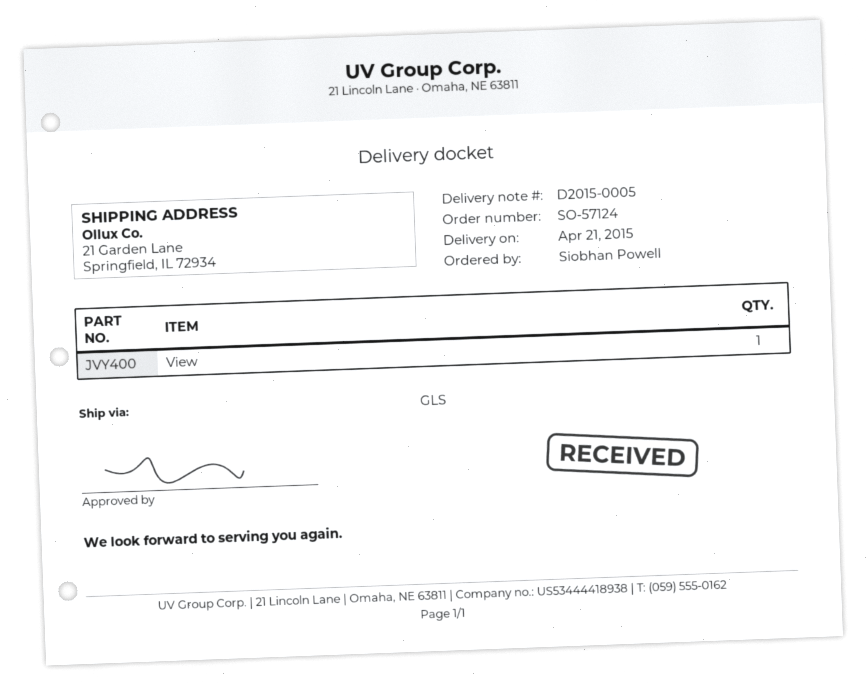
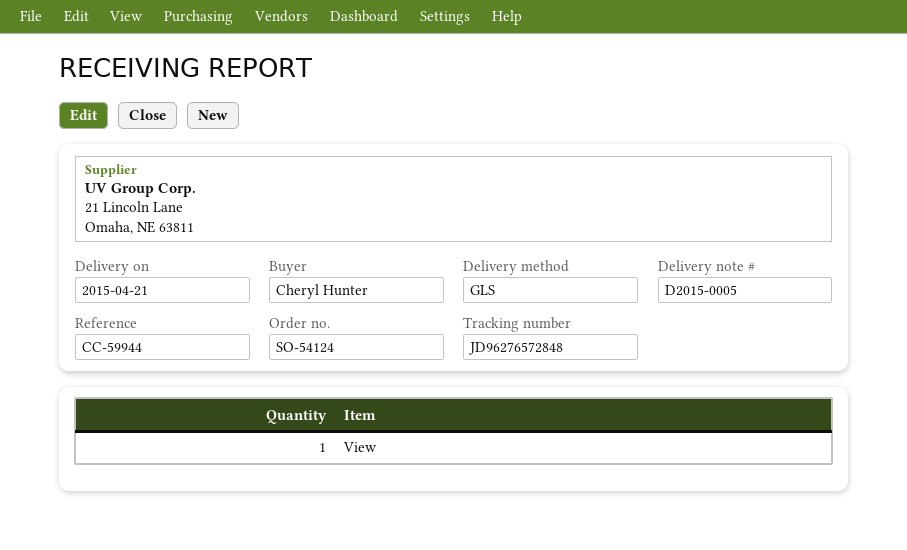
order number: SO-57124 -> SO-54124
ordered by: Siobhan Powell -> Cheryl Hunter

